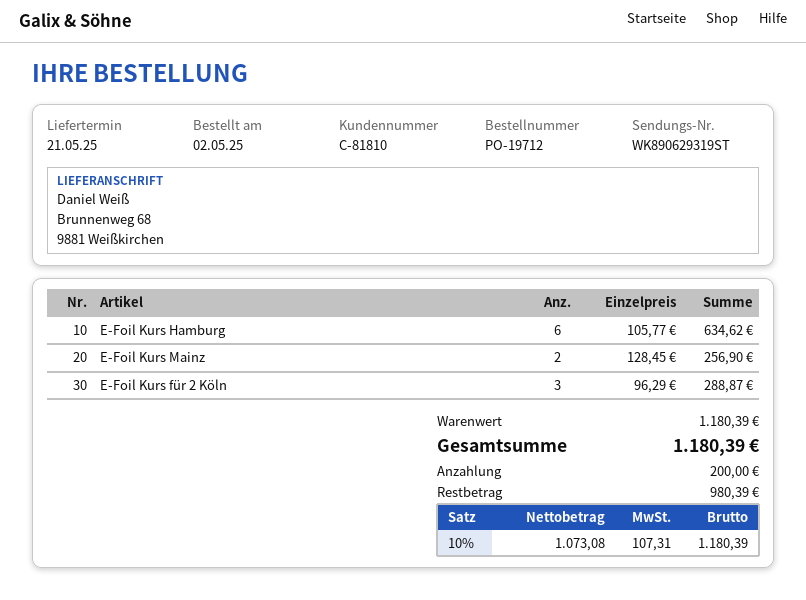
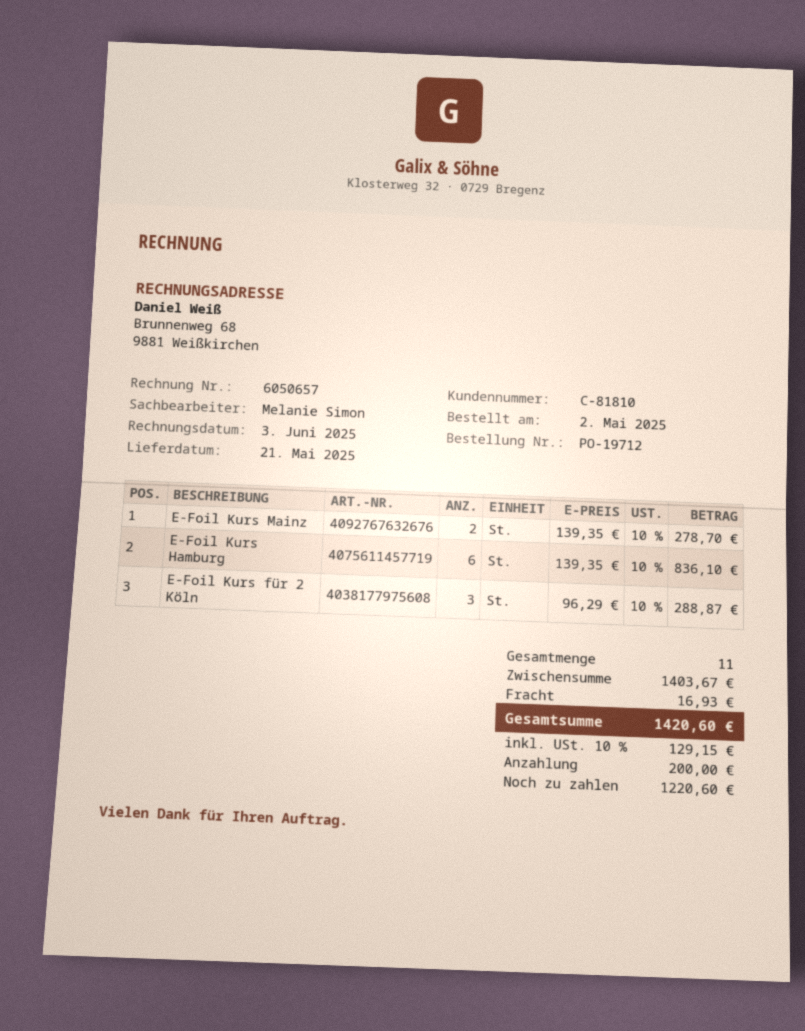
E-Foil Kurs Hamburg: 6 x 105.77 = 634.62 -> 6 x 139.35 = 836.10
E-Foil Kurs Mainz: 2 x 128.45 = 256.90 -> 2 x 139.35 = 278.70
subtotal: 1180.39 -> 1403.67
shipping: none -> 16.93
tax: 10% = 107.31 -> 10% = 129.15
total: 1180.39 -> 1420.60
balance: 980.39 -> 1220.60

